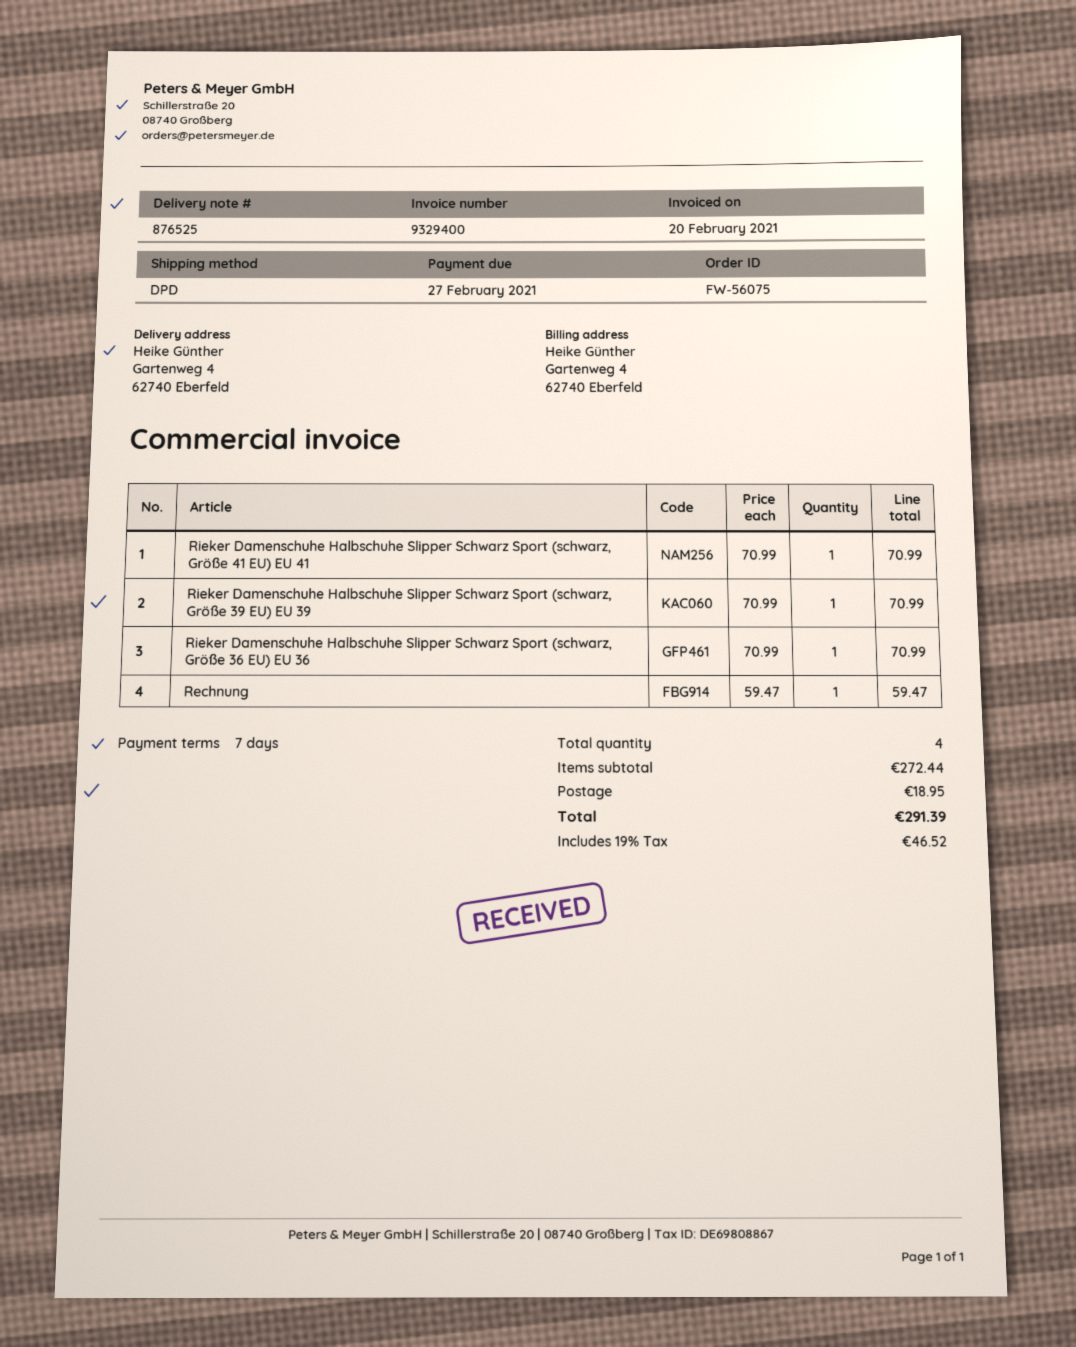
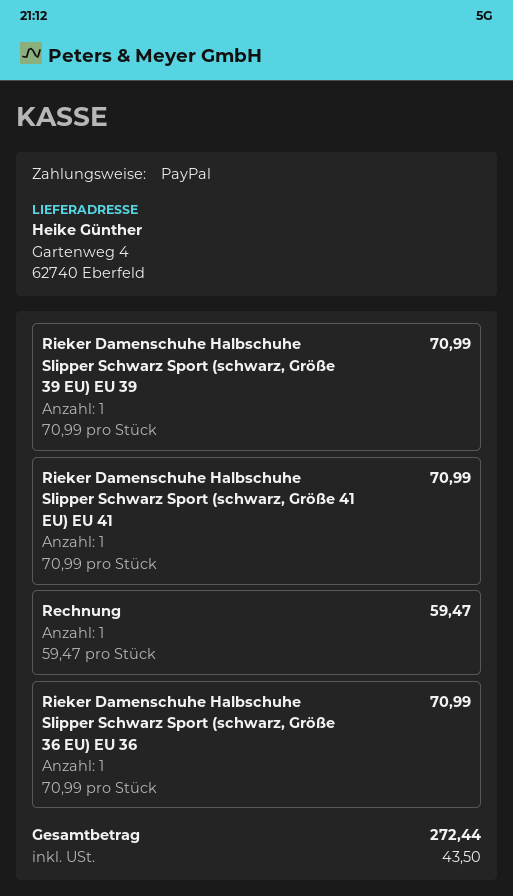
shipping: 18.95 -> none
tax: 46.52 -> 43.50
total: 291.39 -> 272.44

